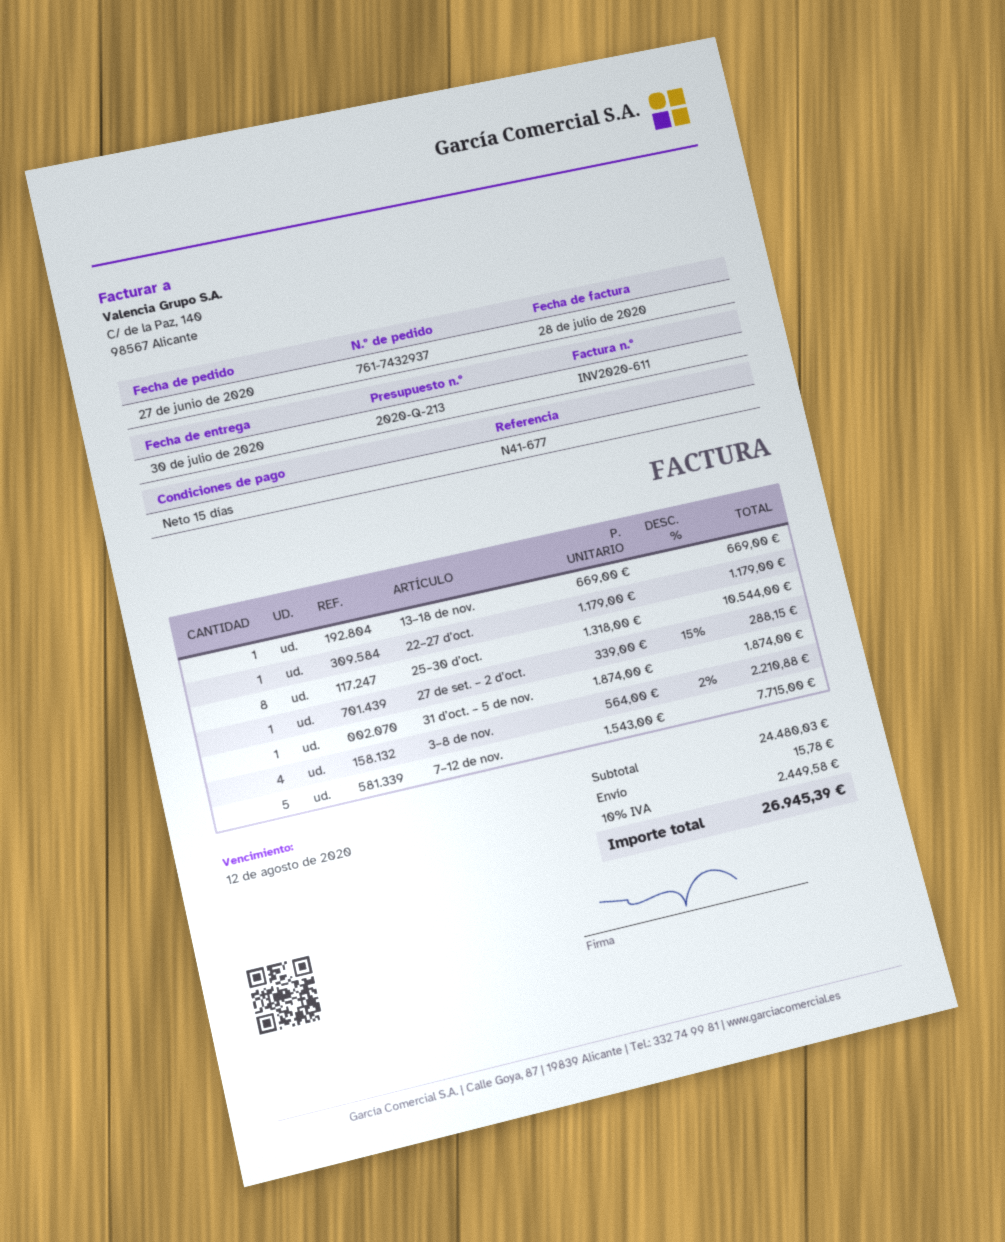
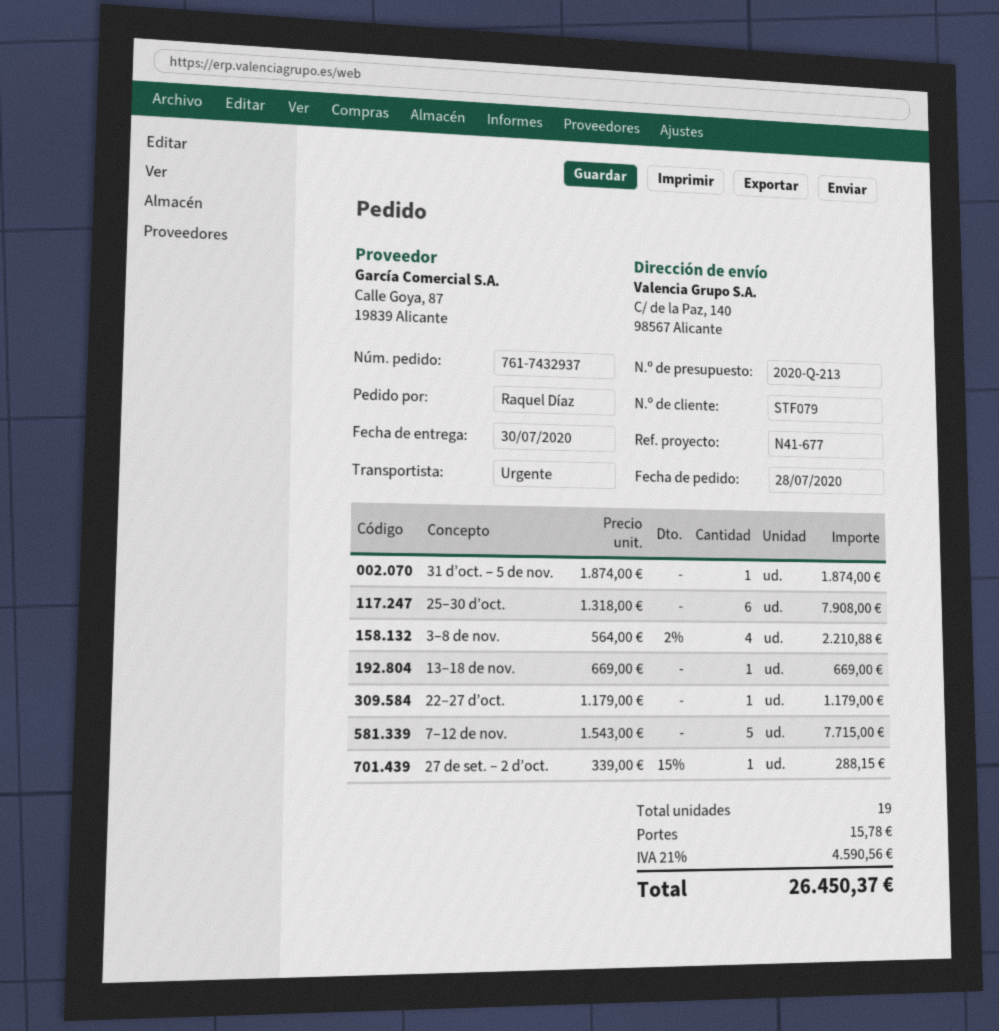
order date: 2020-06-27 -> 2020-07-28
25–30 d’oct.: 8 x 1318.00 = 10544.00 -> 6 x 1318.00 = 7908.00
tax: 10% = 2449.58 -> 21% = 4590.56
total: 26945.39 -> 26450.37

